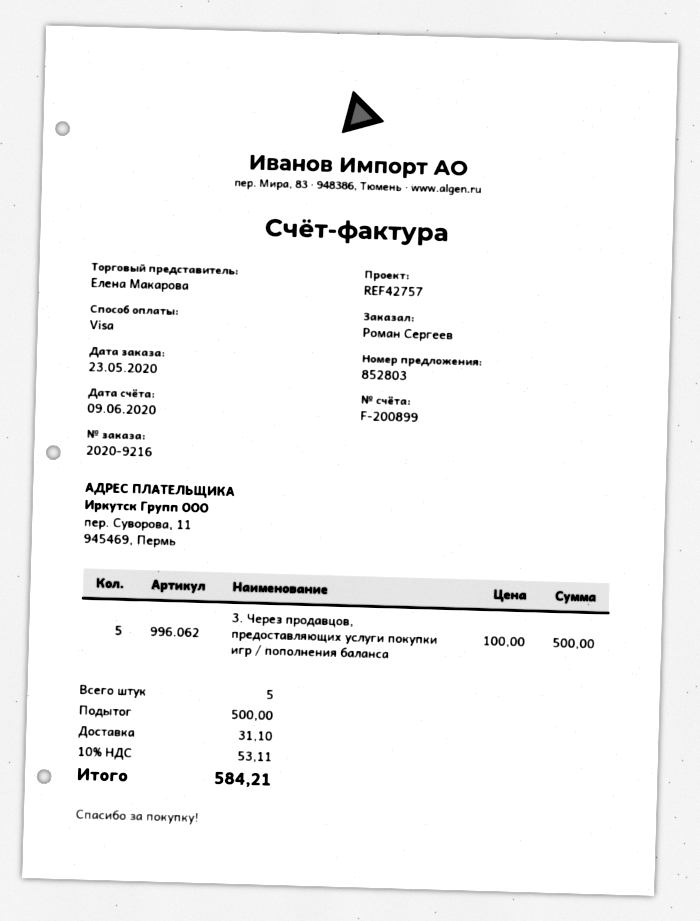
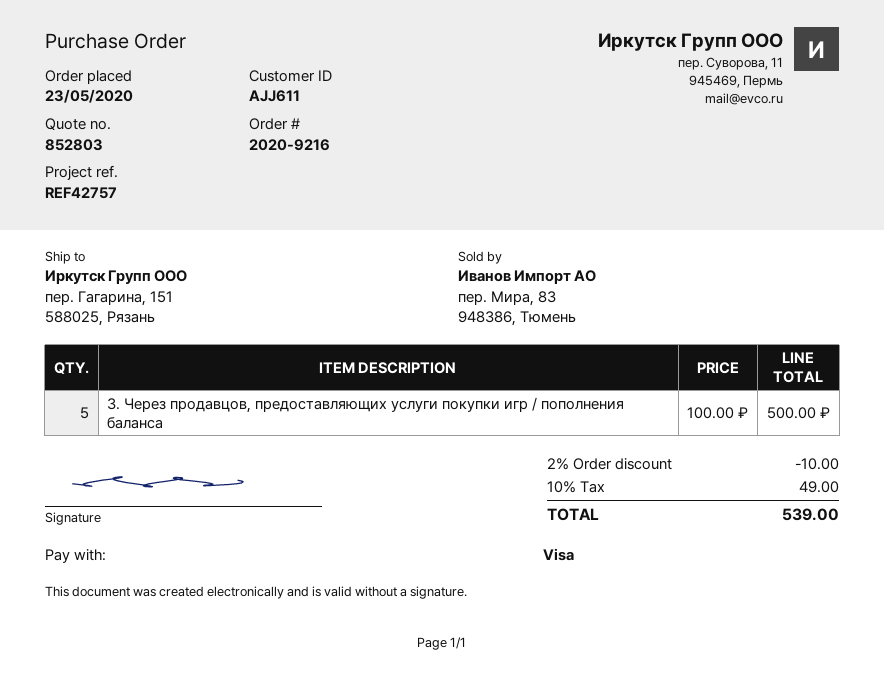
discount: none -> 2% = 10.00
shipping: 31.10 -> none
tax: 10% = 53.11 -> 10% = 49.00
total: 584.21 -> 539.00

